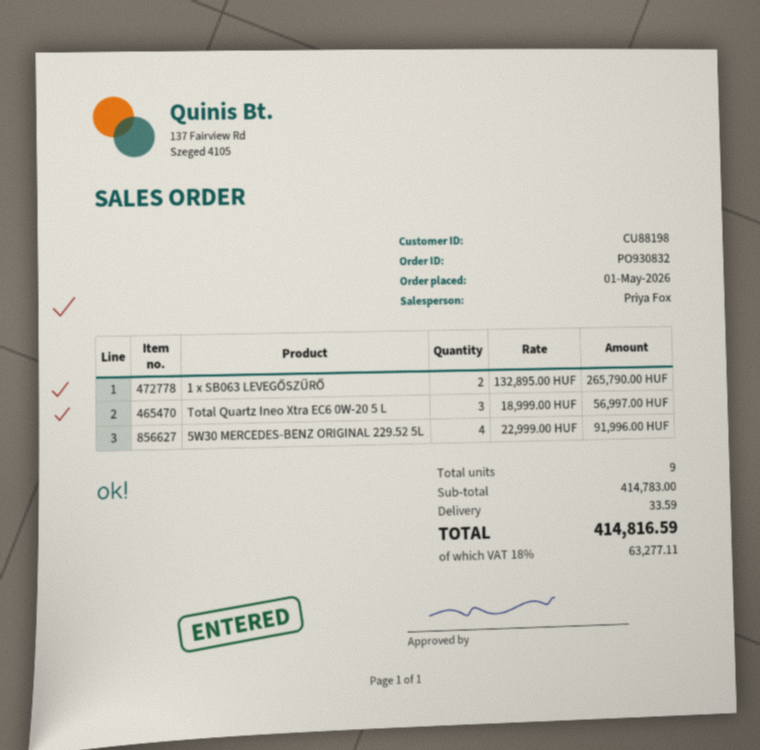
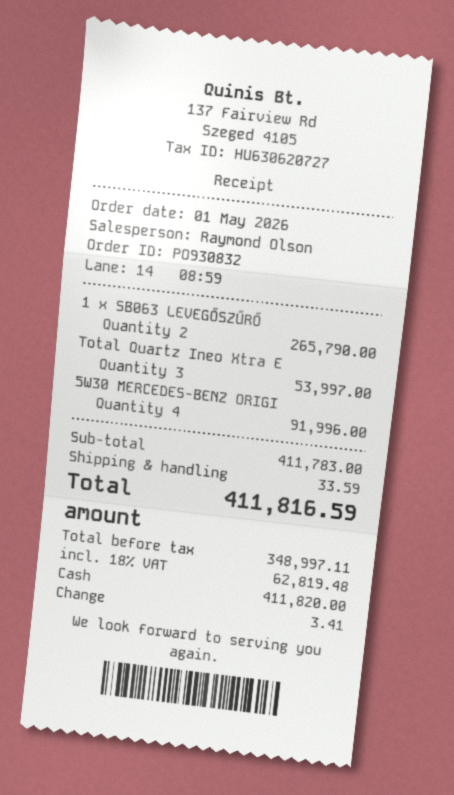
sales rep: Priya Fox -> Raymond Olson
Total Quartz Ineo Xtra EC6 0W-20 5 L: 3 for 56997.00 -> 3 for 53997.00
subtotal: 414783.00 -> 411783.00
tax: 18% = 63277.11 -> 18% = 62819.48
total: 414816.59 -> 411816.59

